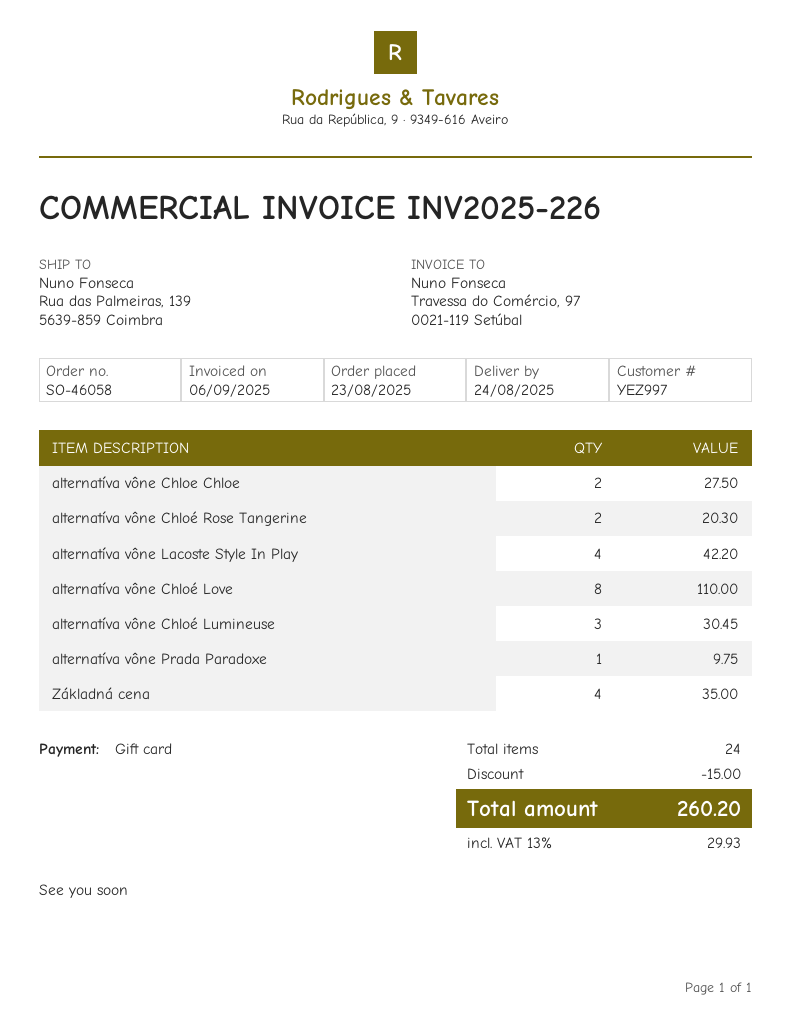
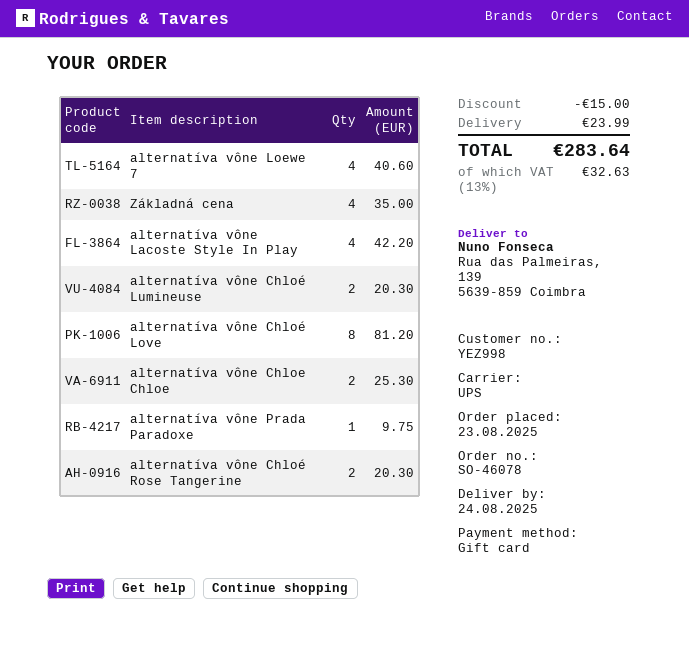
order number: SO-46058 -> SO-46078
customer number: YEZ997 -> YEZ998
alternatíva vône Chloe Chloe: 2 for 27.50 -> 2 for 25.30
alternatíva vône Chloé Love: 8 for 110.00 -> 8 for 81.20
alternatíva vône Chloé Lumineuse: 3 for 30.45 -> 2 for 20.30
alternatíva vône Loewe 7: none -> 4 for 40.60
shipping: none -> 23.99
tax: 13% = 29.93 -> 13% = 32.63
total: 260.20 -> 283.64

